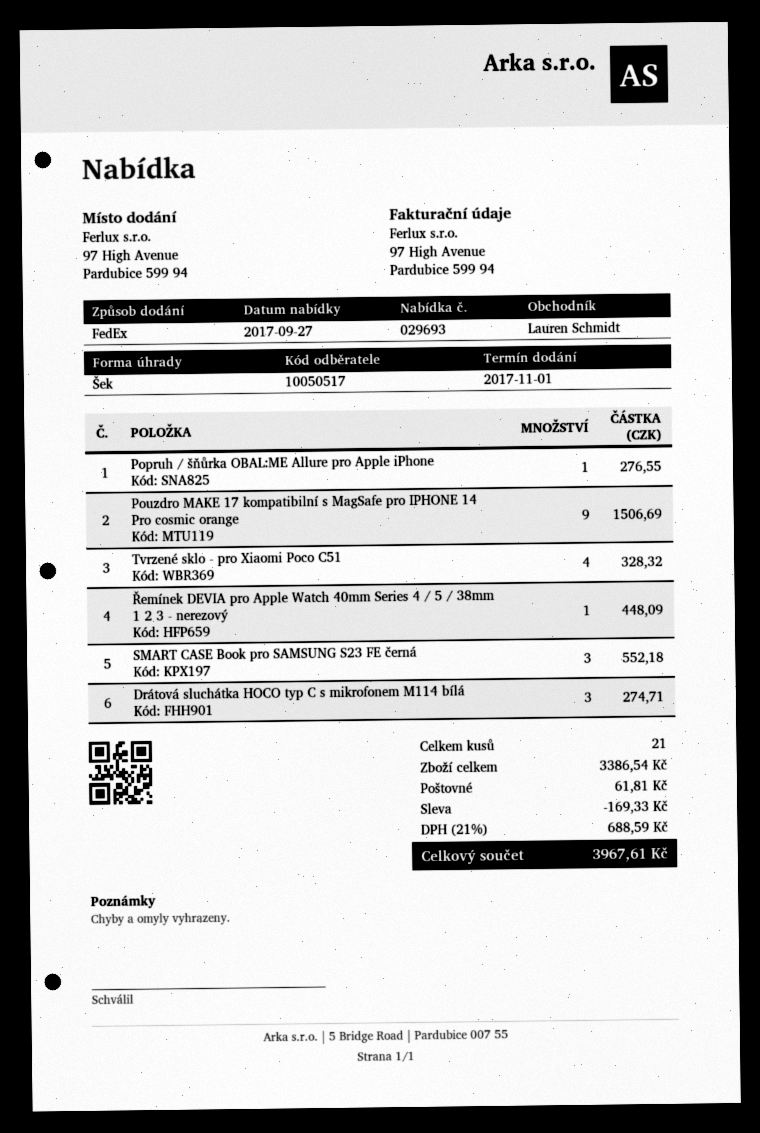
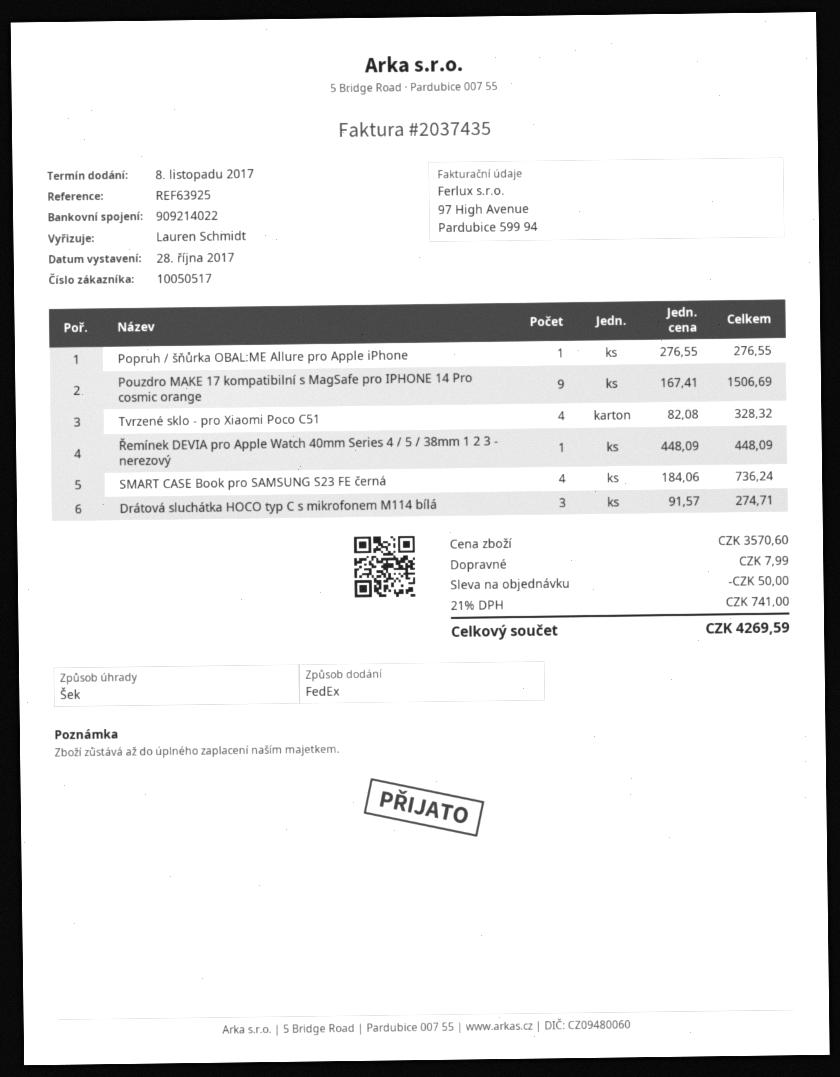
delivery date: 2017-11-01 -> 2017-11-08
SMART CASE Book pro SAMSUNG S23 FE černá: 3 for 552.18 -> 4 for 736.24
subtotal: 3386.54 -> 3570.60
discount: 169.33 -> 50.00
shipping: 61.81 -> 7.99
tax: 21% = 688.59 -> 21% = 741.00
total: 3967.61 -> 4269.59

